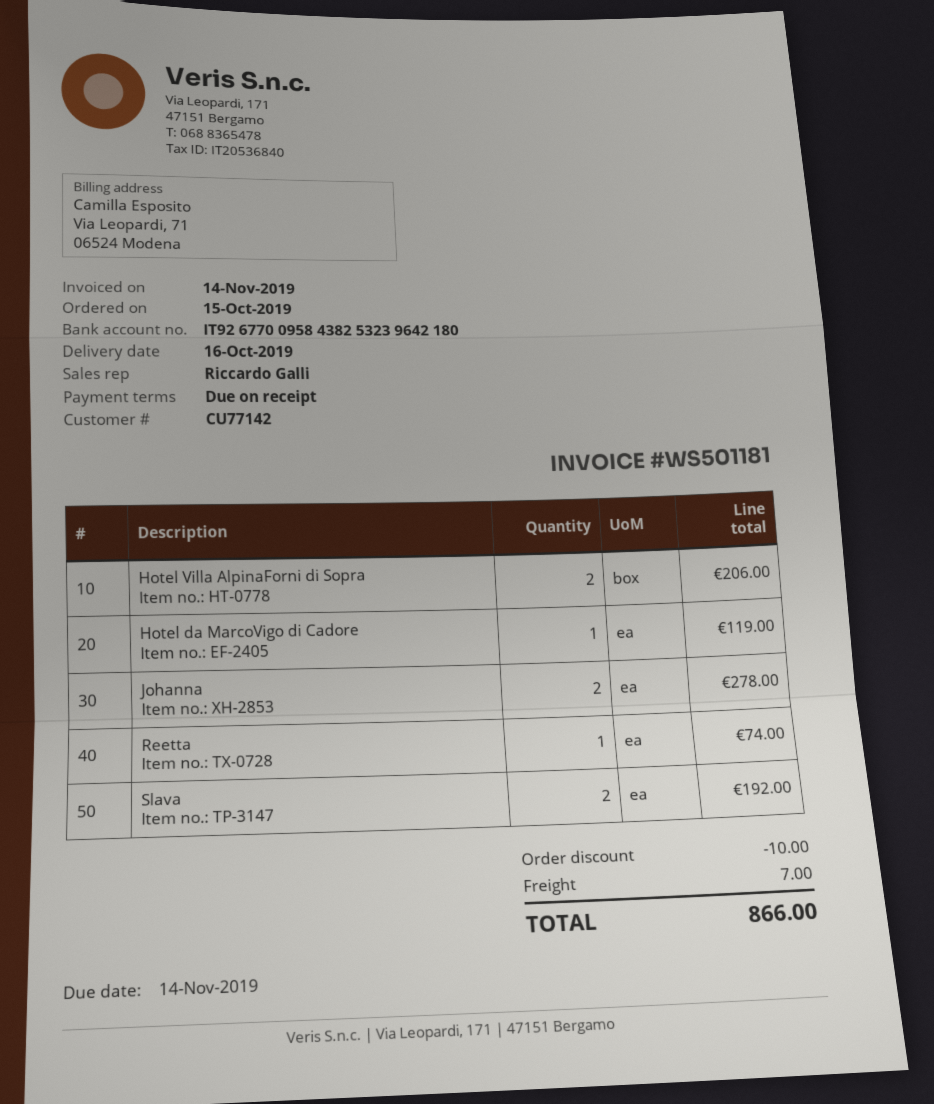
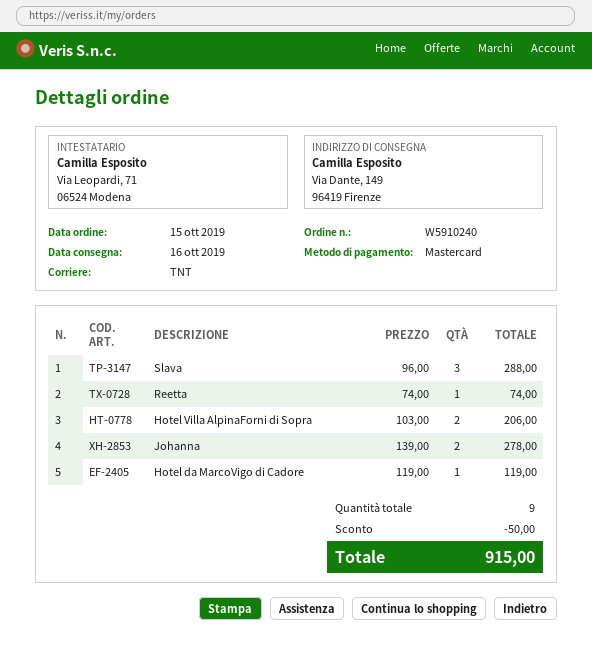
Slava: 2 for 192.00 -> 3 for 288.00
discount: 10.00 -> 50.00
shipping: 7.00 -> none
total: 866.00 -> 915.00

